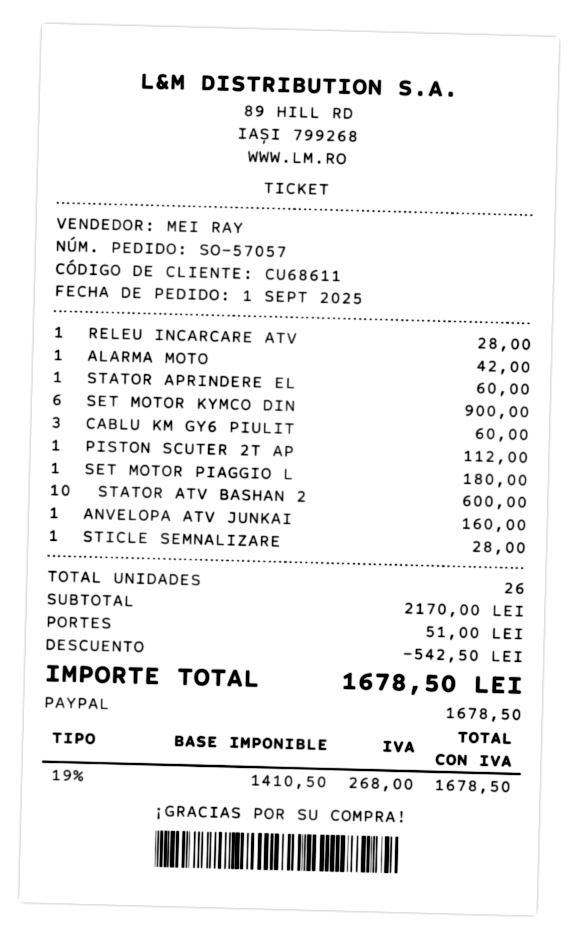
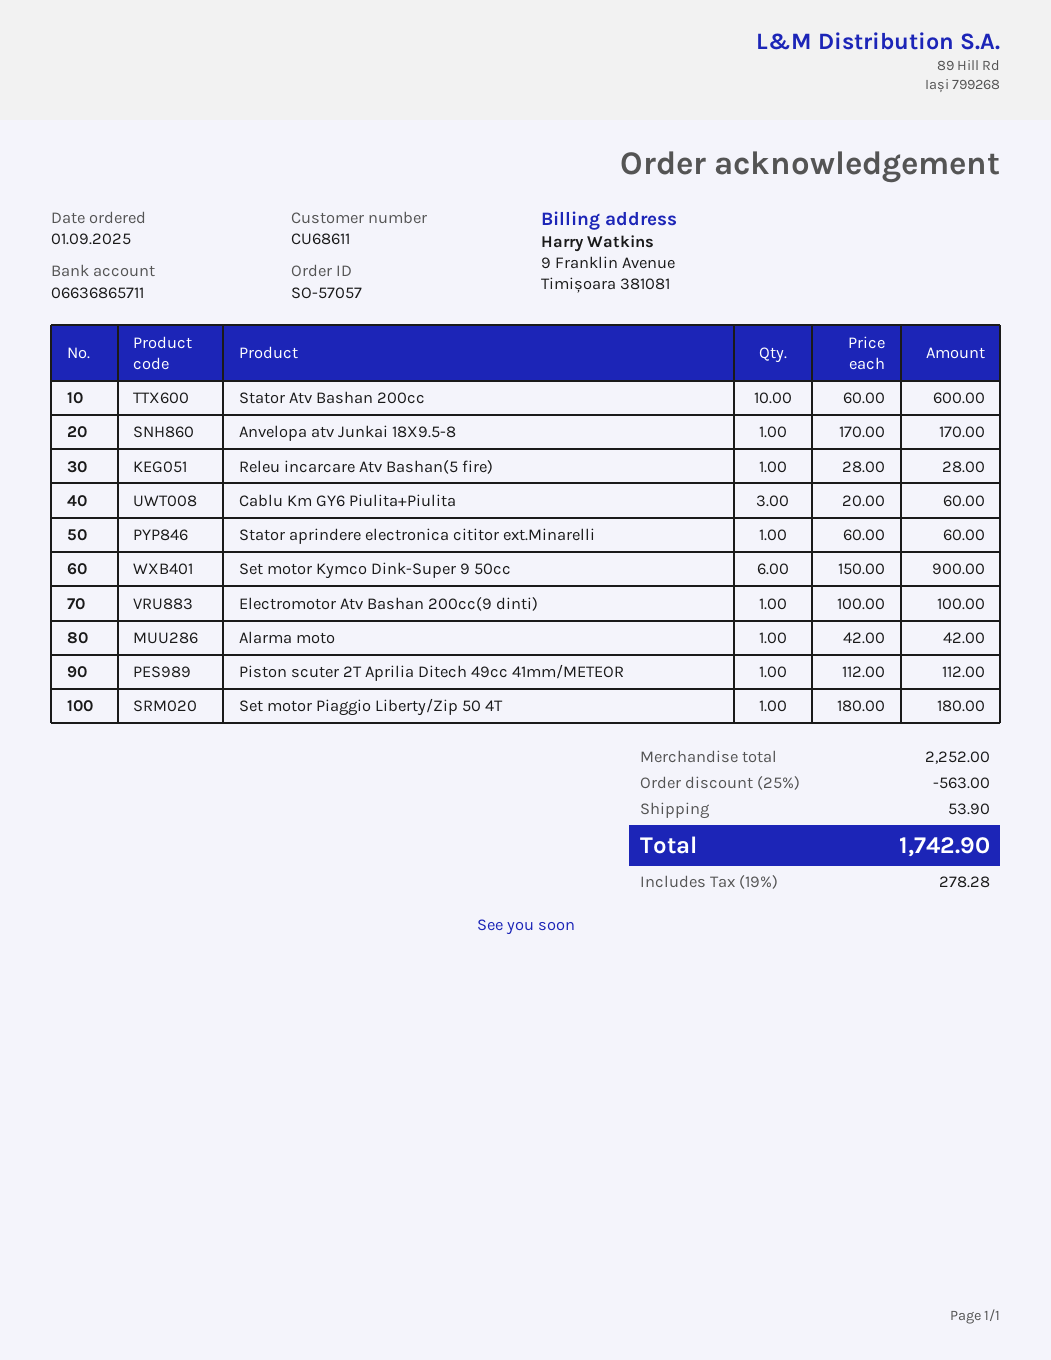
ANVELOPA ATV JUNKAI: 1 for 160.00 -> 1 for 170.00
STICLE SEMNALIZARE: 1 for 28.00 -> none
Electromotor Atv Bashan 200cc(9 dinti): none -> 1 for 100.00
subtotal: 2170.00 -> 2252.00
discount: 542.50 -> 563.00
shipping: 51.00 -> 53.90
tax: 19% = 268.00 -> 19% = 278.28
total: 1678.50 -> 1742.90

